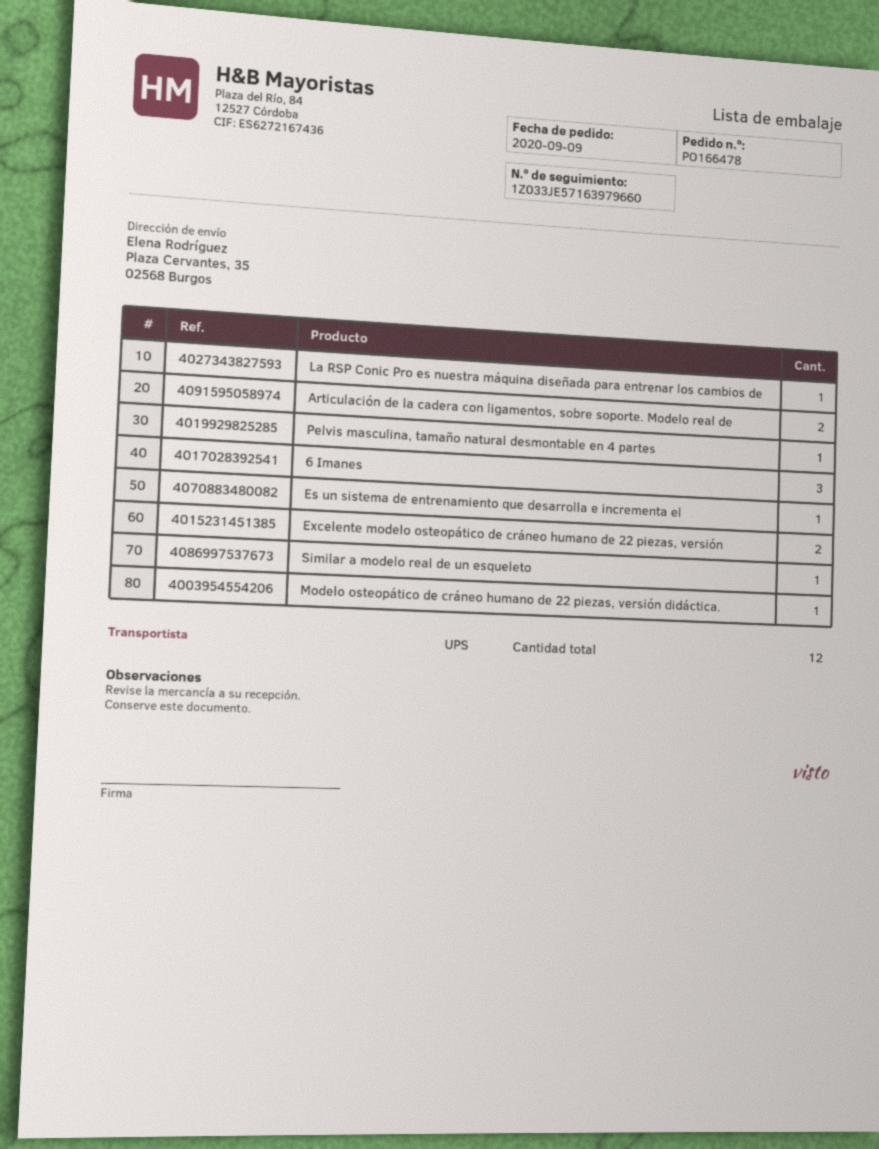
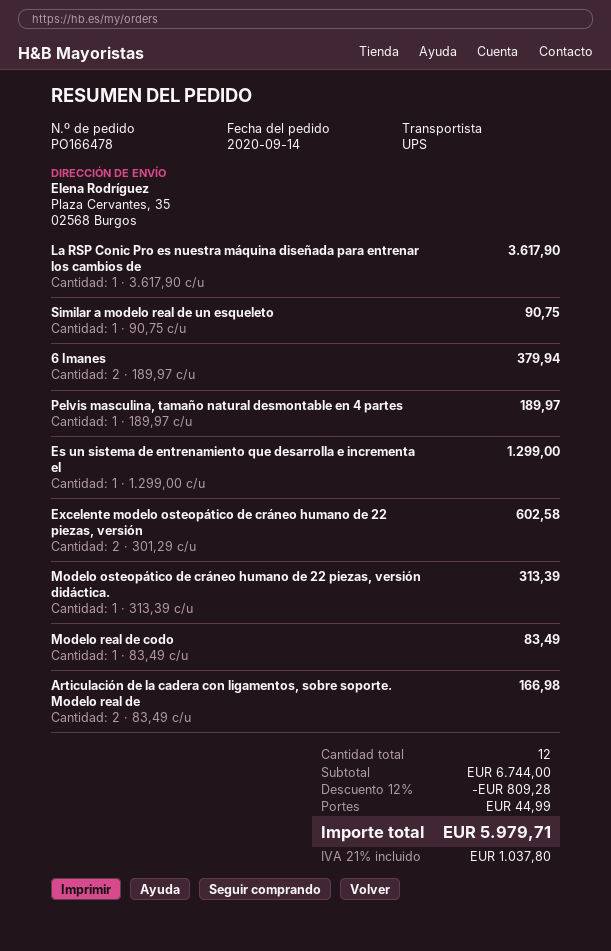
order date: 2020-09-09 -> 2020-09-14
6 Imanes: 3 -> 2
Modelo real de codo: none -> 1

